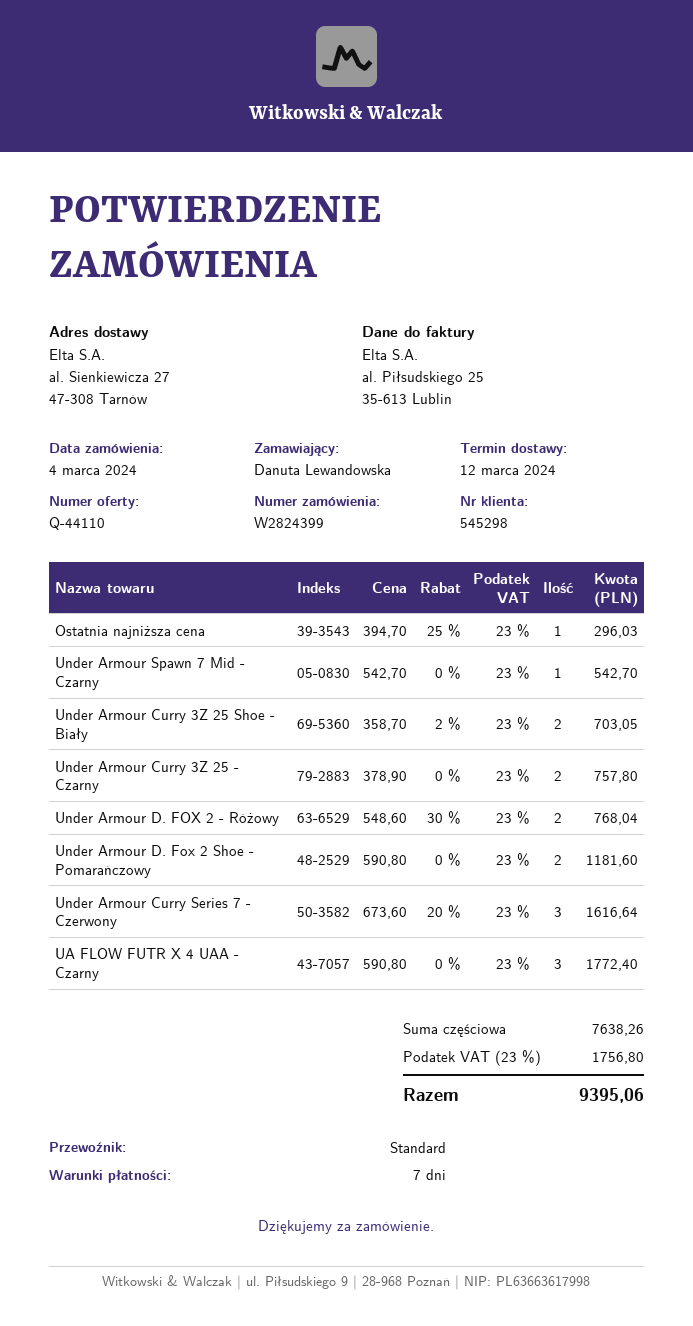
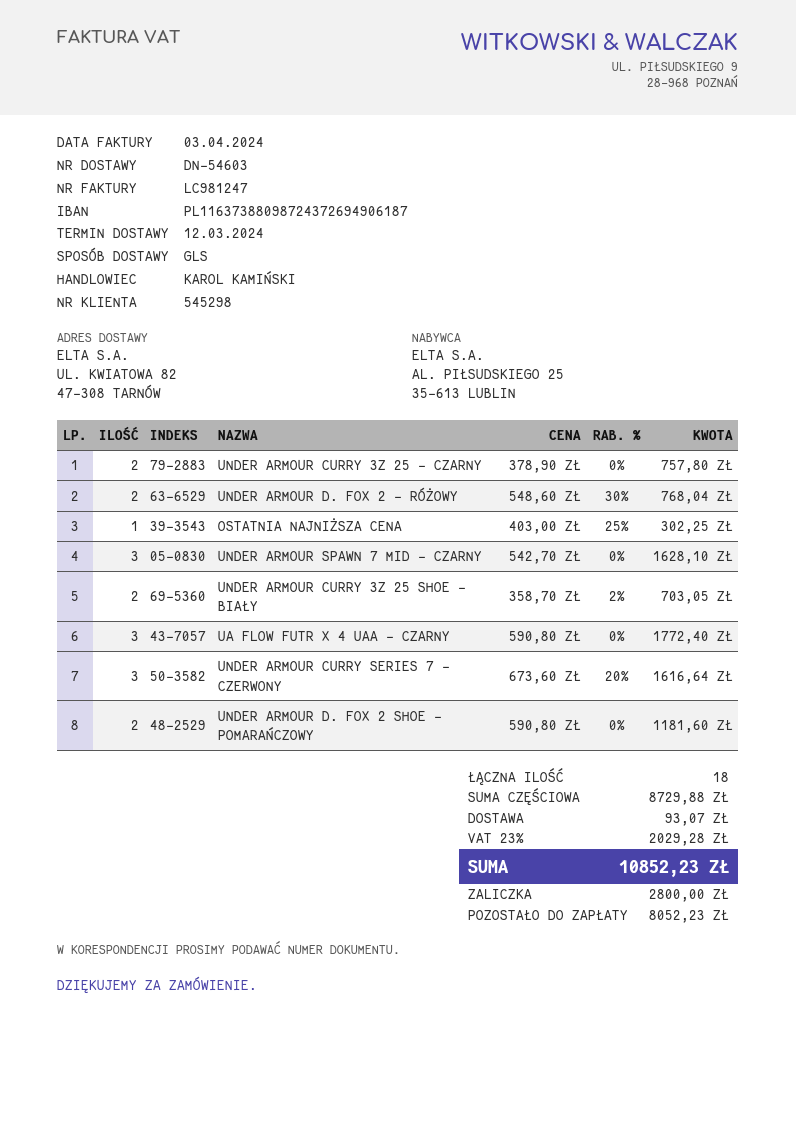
shipping method: standard -> GLS
ship to: al. Sienkiewicza 27, 47-308 Tarnów -> UL. KWIATOWA 82, 47-308 TARNÓW
Ostatnia najniższa cena: 1 x 394.70 - 25% = 296.03 -> 1 x 403.00 - 25% = 302.25
Under Armour Spawn 7 Mid - Czarny: 1 x 542.70 = 542.70 -> 3 x 542.70 = 1628.10
subtotal: 7638.26 -> 8729.88
shipping: none -> 93.07
tax: 23% = 1756.80 -> 23% = 2029.28
total: 9395.06 -> 10852.23

